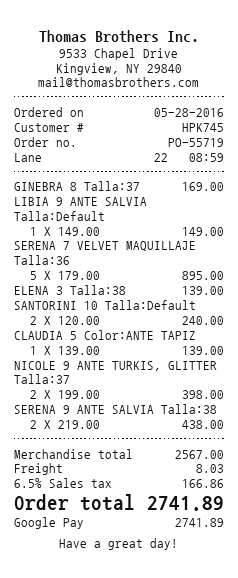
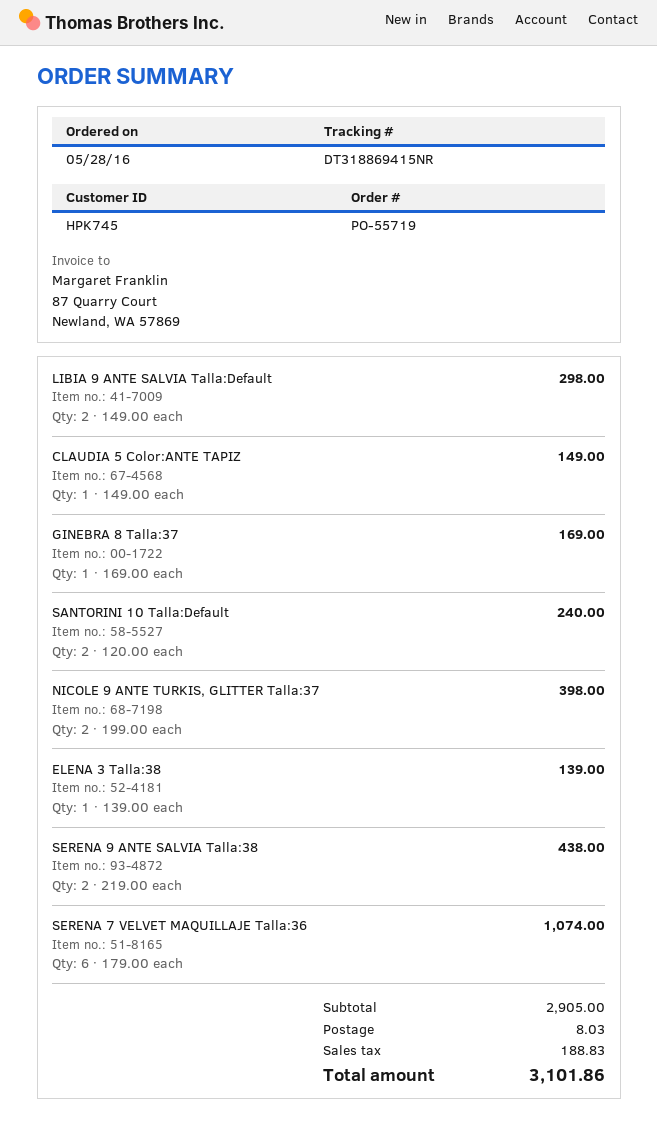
LIBIA 9 ANTE SALVIA Talla:Default: 1 x 149.00 = 149.00 -> 2 x 149.00 = 298.00
SERENA 7 VELVET MAQUILLAJE Talla:36: 5 x 179.00 = 895.00 -> 6 x 179.00 = 1074.00
CLAUDIA 5 Color:ANTE TAPIZ: 1 x 139.00 = 139.00 -> 1 x 149.00 = 149.00
subtotal: 2567.00 -> 2905.00
tax: 166.86 -> 188.83
total: 2741.89 -> 3101.86

